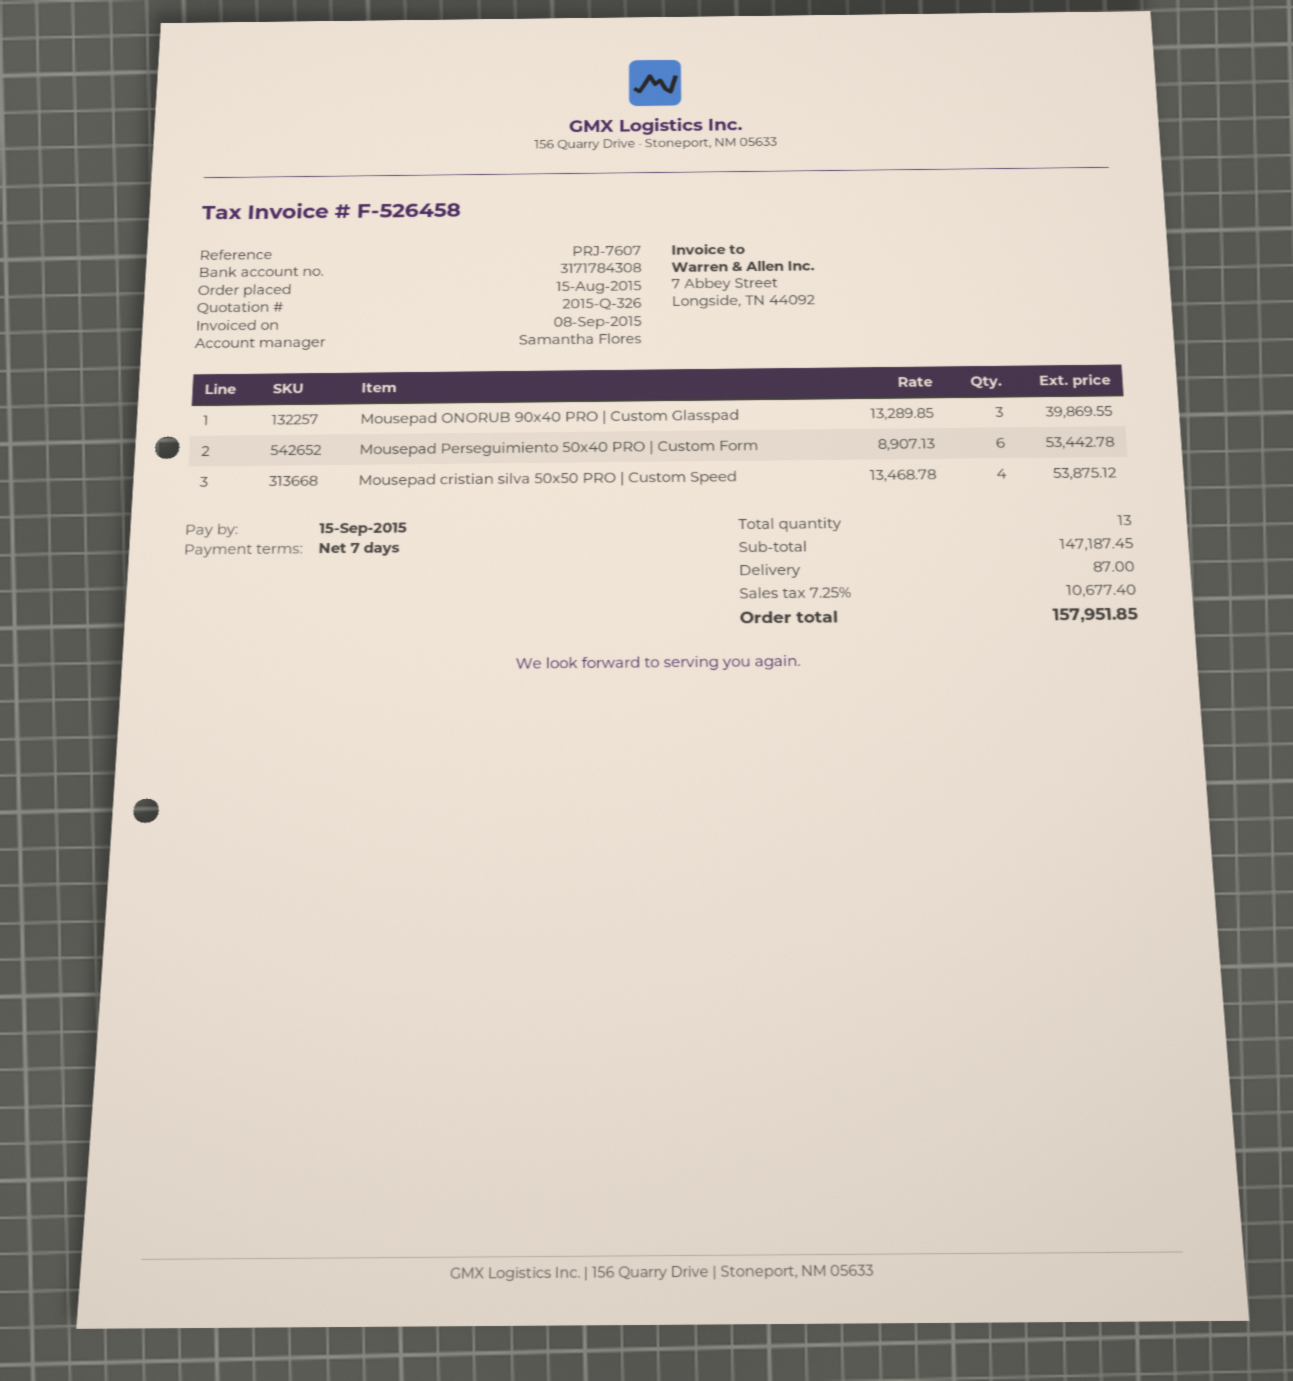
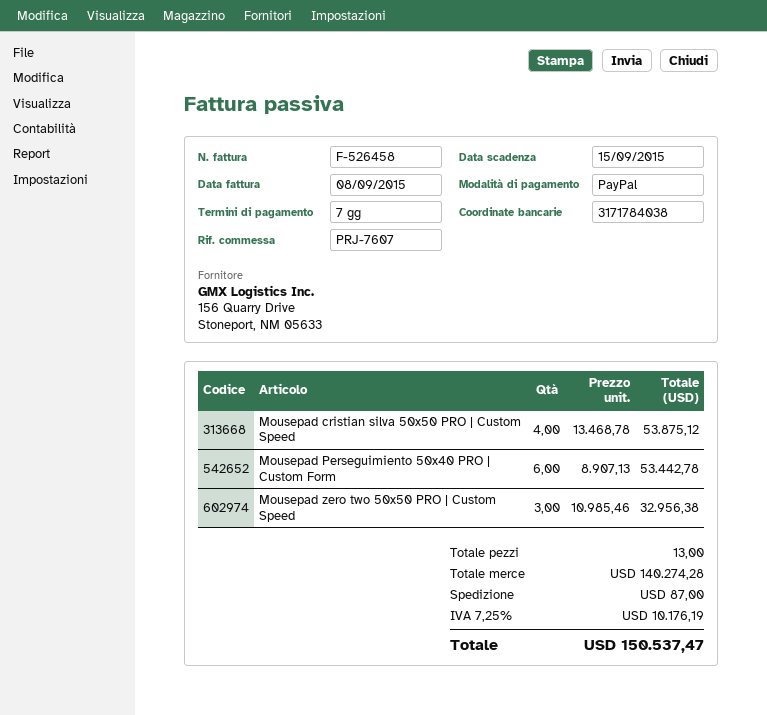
bank account: 3171784308 -> 3171784038
Mousepad ONORUB 90x40 PRO | Custom Glasspad: 3 x 13289.85 = 39869.55 -> none
Mousepad zero two 50x50 PRO | Custom Speed: none -> 3 x 10985.46 = 32956.38
subtotal: 147187.45 -> 140274.28
tax: 7.25% = 10677.40 -> 7.25% = 10176.19
total: 157951.85 -> 150537.47

